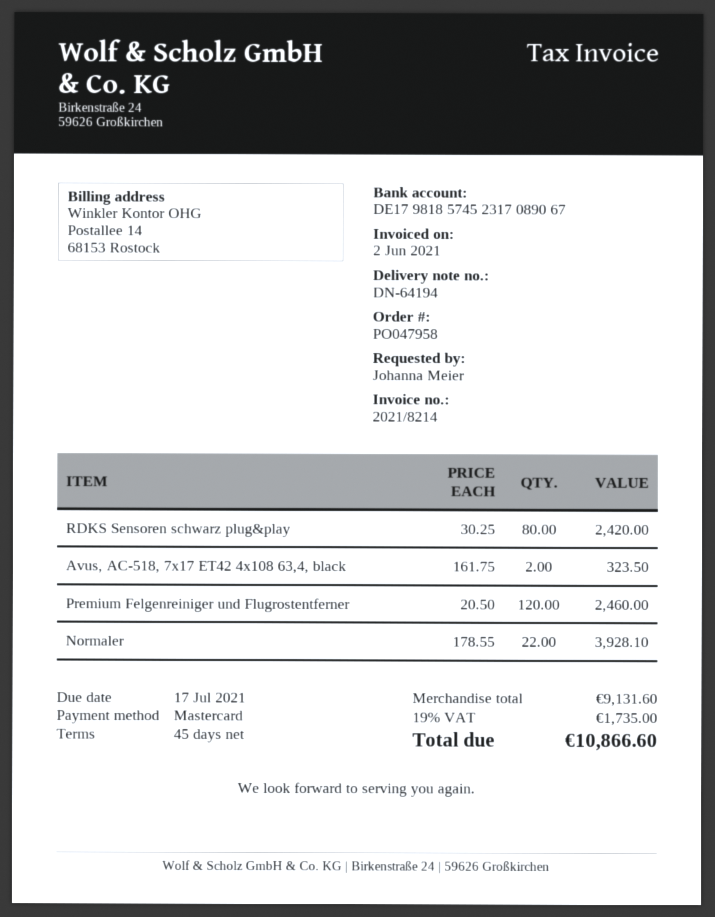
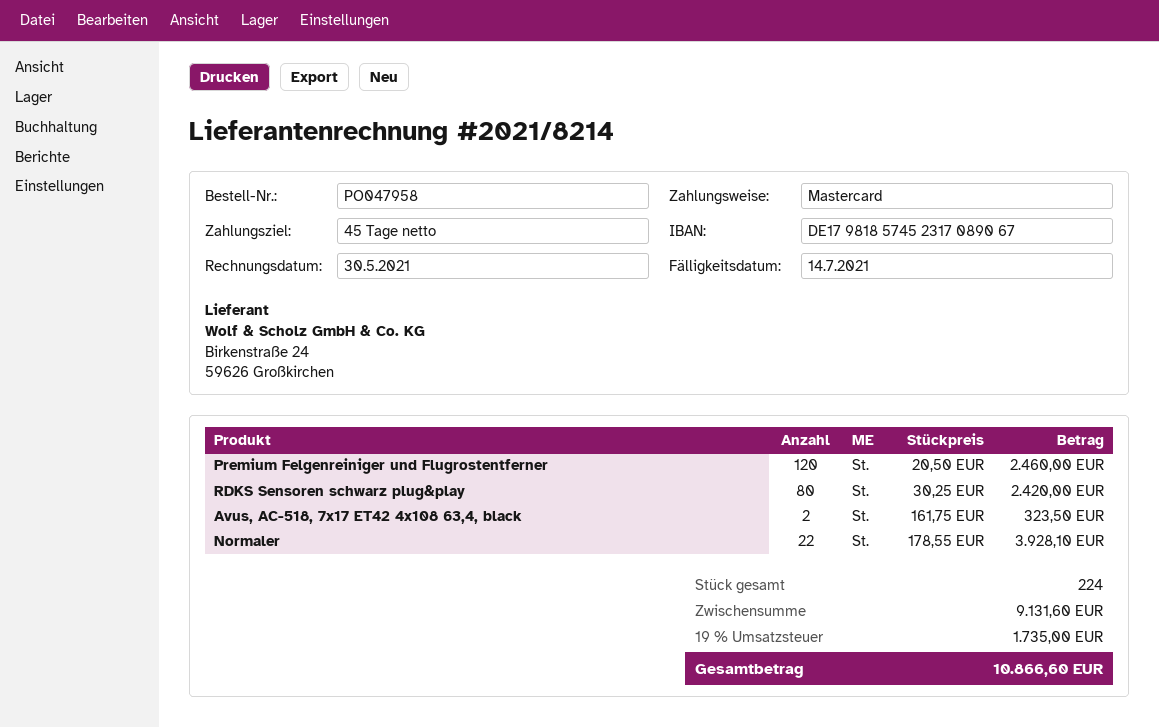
invoice date: 2021-06-02 -> 2021-05-30
due date: 2021-07-17 -> 2021-07-14

